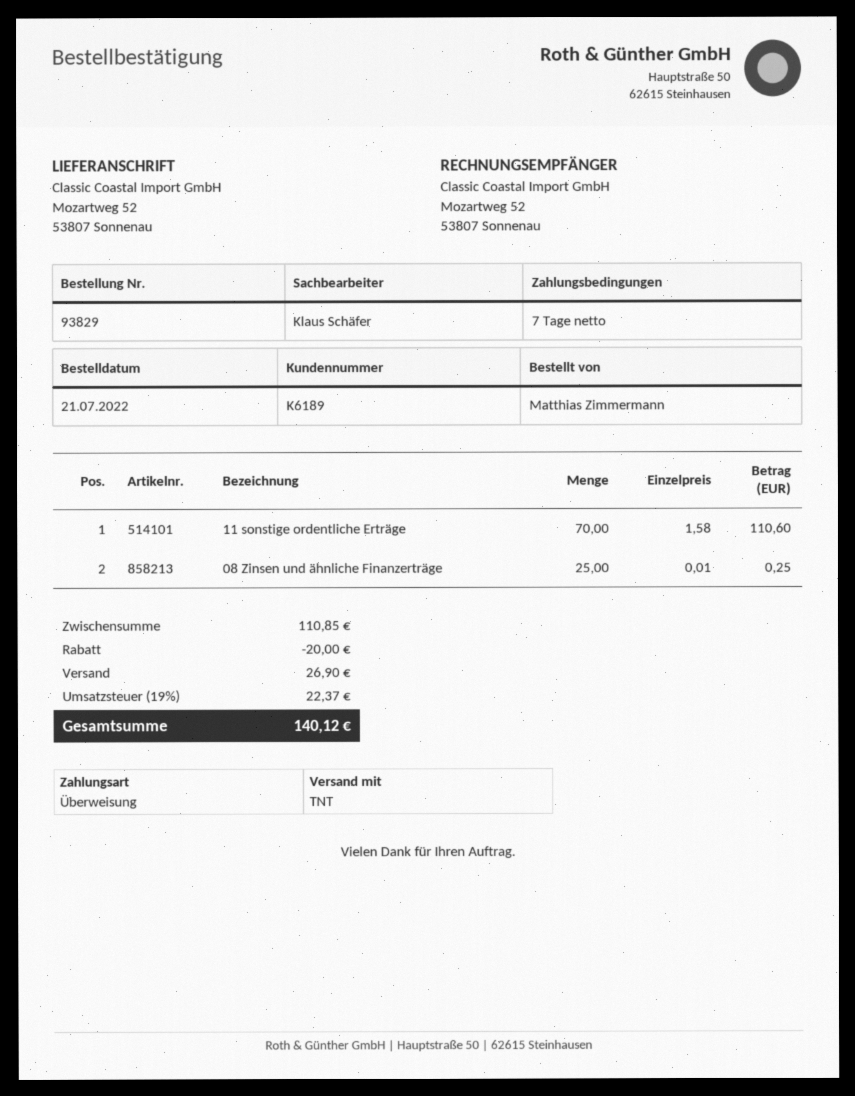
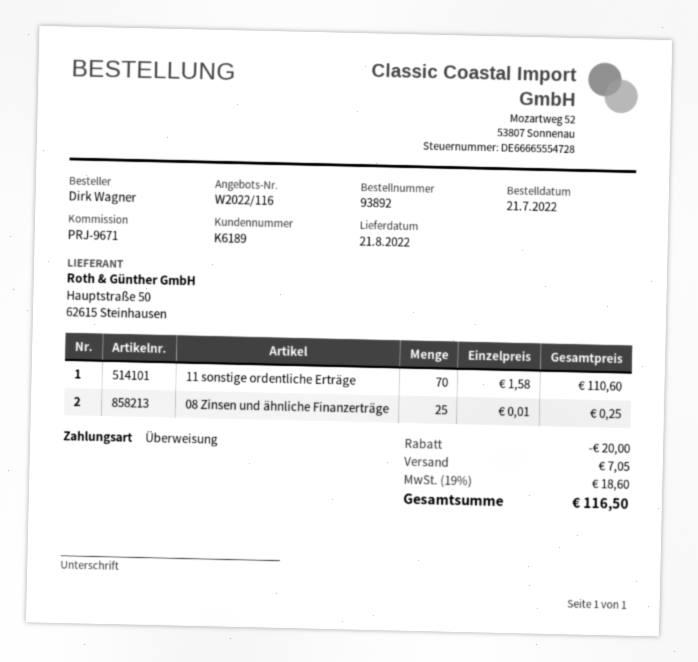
order number: 93829 -> 93892
ordered by: Matthias Zimmermann -> Dirk Wagner
shipping: 26.90 -> 7.05
tax: 19% = 22.37 -> 19% = 18.60
total: 140.12 -> 116.50

